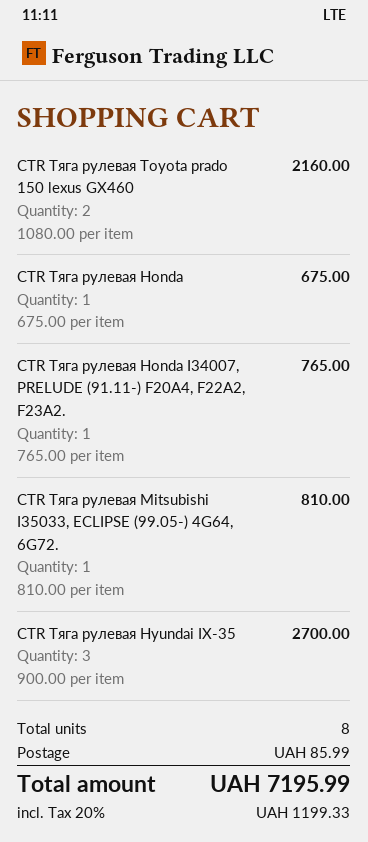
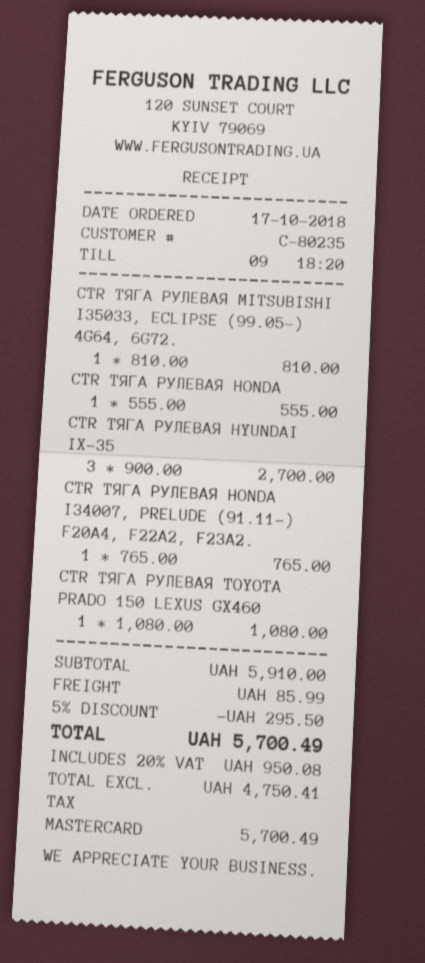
CTR Тяга рулевая Toyota prado 150 lexus GX460: 2 x 1080.00 = 2160.00 -> 1 x 1080.00 = 1080.00
CTR Тяга рулевая Honda: 1 x 675.00 = 675.00 -> 1 x 555.00 = 555.00
discount: none -> 5% = 295.50
tax: 20% = 1199.33 -> 20% = 950.08
total: 7195.99 -> 5700.49

